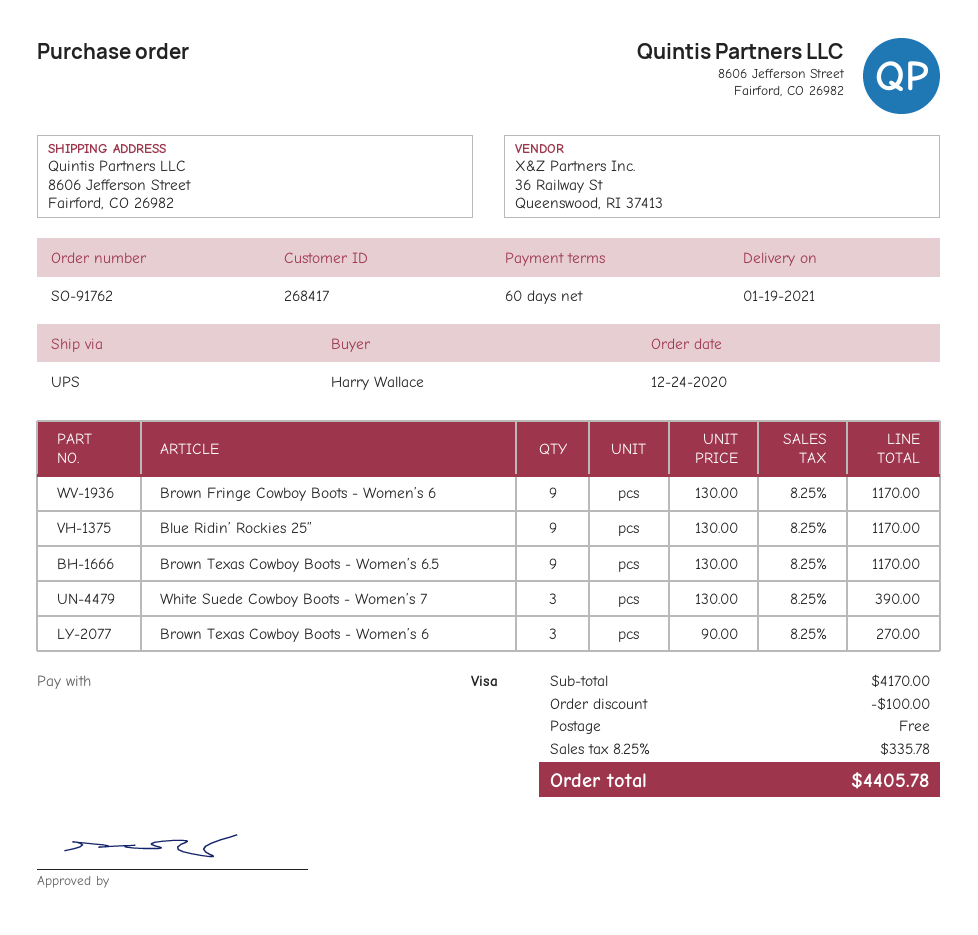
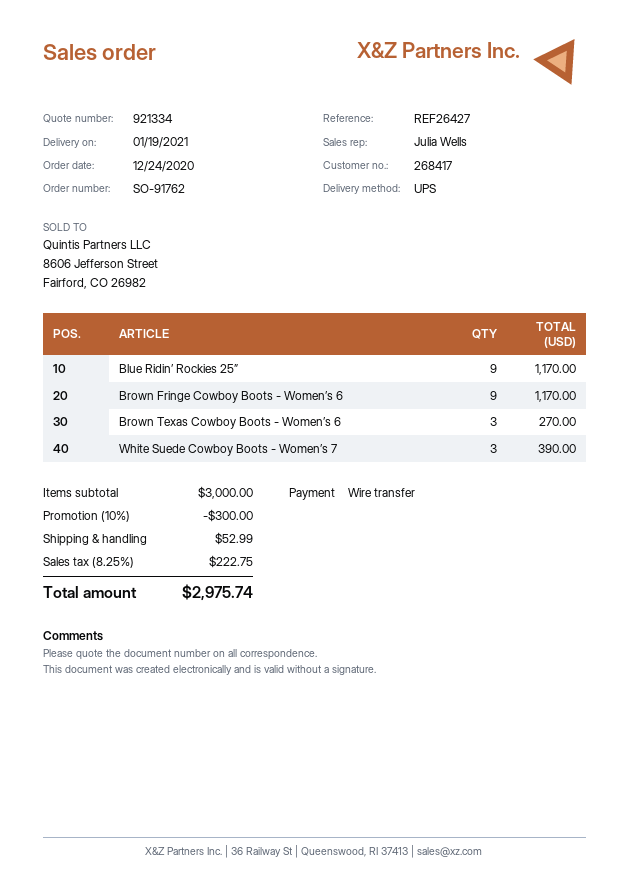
payment method: Visa -> bank transfer
Brown Texas Cowboy Boots - Women’s 6.5: 9 for 1170.00 -> none
subtotal: 4170.00 -> 3000.00
discount: 100.00 -> 300.00
shipping: 0.00 -> 52.99
tax: 8.25% = 335.78 -> 8.25% = 222.75
total: 4405.78 -> 2975.74

